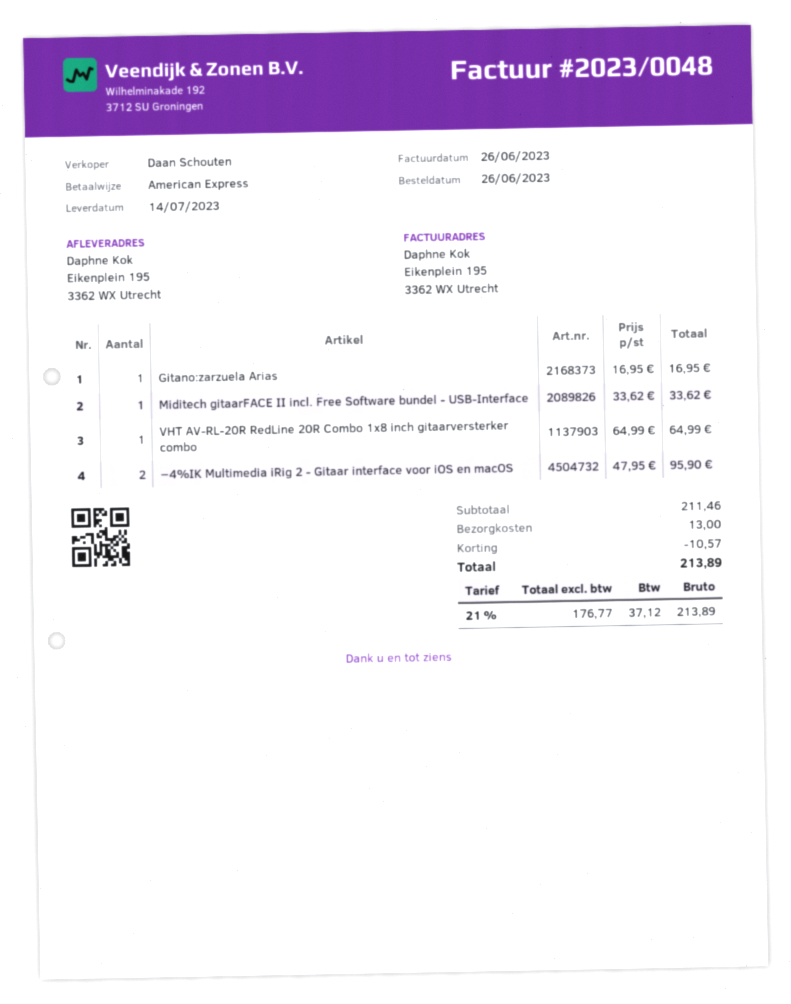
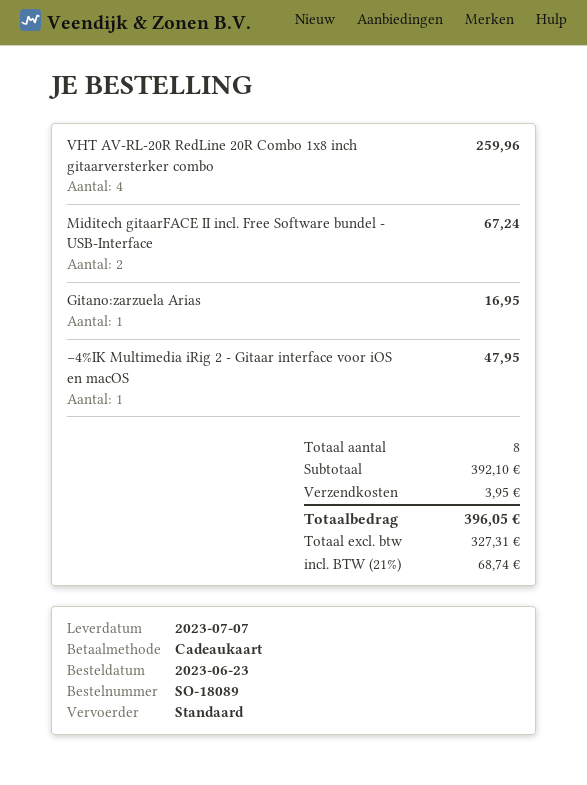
order date: 2023-06-26 -> 2023-06-23
delivery date: 2023-07-14 -> 2023-07-07
payment method: American Express -> gift card
Miditech gitaarFACE II incl. Free Software bundel - USB-Interface: 1 for 33.62 -> 2 for 67.24
VHT AV-RL-20R RedLine 20R Combo 1x8 inch gitaarversterker combo: 1 for 64.99 -> 4 for 259.96
−4%IK Multimedia iRig 2 - Gitaar interface voor iOS en macOS: 2 for 95.90 -> 1 for 47.95
subtotal: 211.46 -> 392.10
discount: 10.57 -> none
shipping: 13.00 -> 3.95
net: 176.77 -> 327.31
tax: 21% = 37.12 -> 21% = 68.74
total: 213.89 -> 396.05

